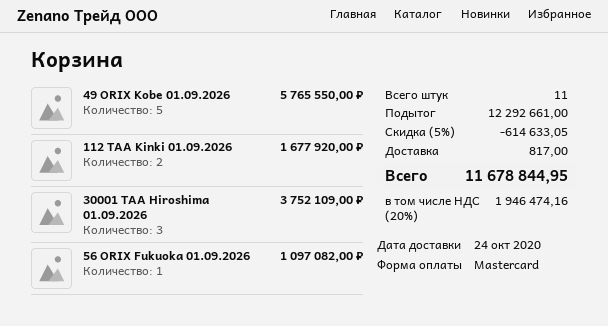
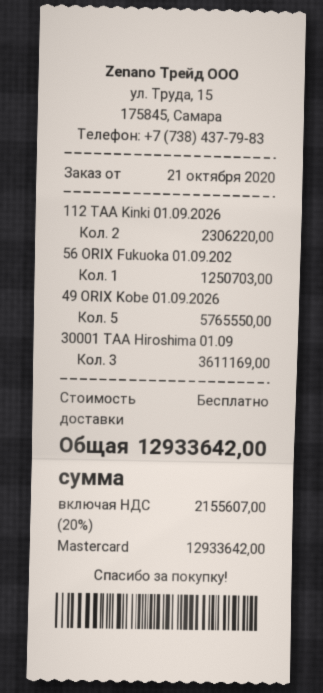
112 TAA Kinki 01.09.2026: 2 for 1677920.00 -> 2 for 2306220.00
30001 TAA Hiroshima 01.09.2026: 3 for 3752109.00 -> 3 for 3611169.00
56 ORIX Fukuoka 01.09.2026: 1 for 1097082.00 -> 1 for 1250703.00
discount: 5% = 614633.05 -> none
shipping: 817.00 -> 0.00
tax: 20% = 1946474.16 -> 20% = 2155607.00
total: 11678844.95 -> 12933642.00

